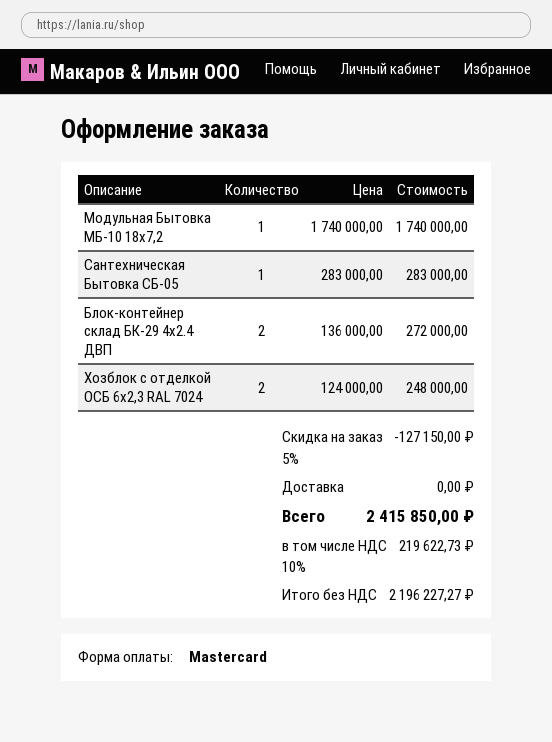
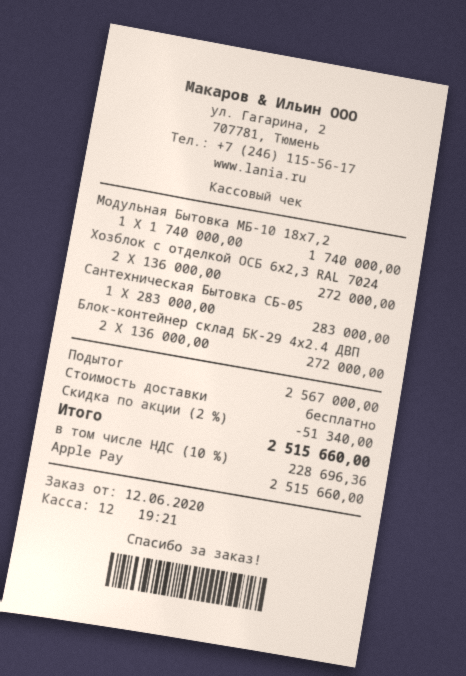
payment method: Mastercard -> Apple Pay
Хозблок с отделкой ОСБ 6х2,3 RAL 7024: 2 x 124000.00 = 248000.00 -> 2 x 136000.00 = 272000.00
discount: 5% = 127150.00 -> 2% = 51340.00
tax: 10% = 219622.73 -> 10% = 228696.36
total: 2415850.00 -> 2515660.00

